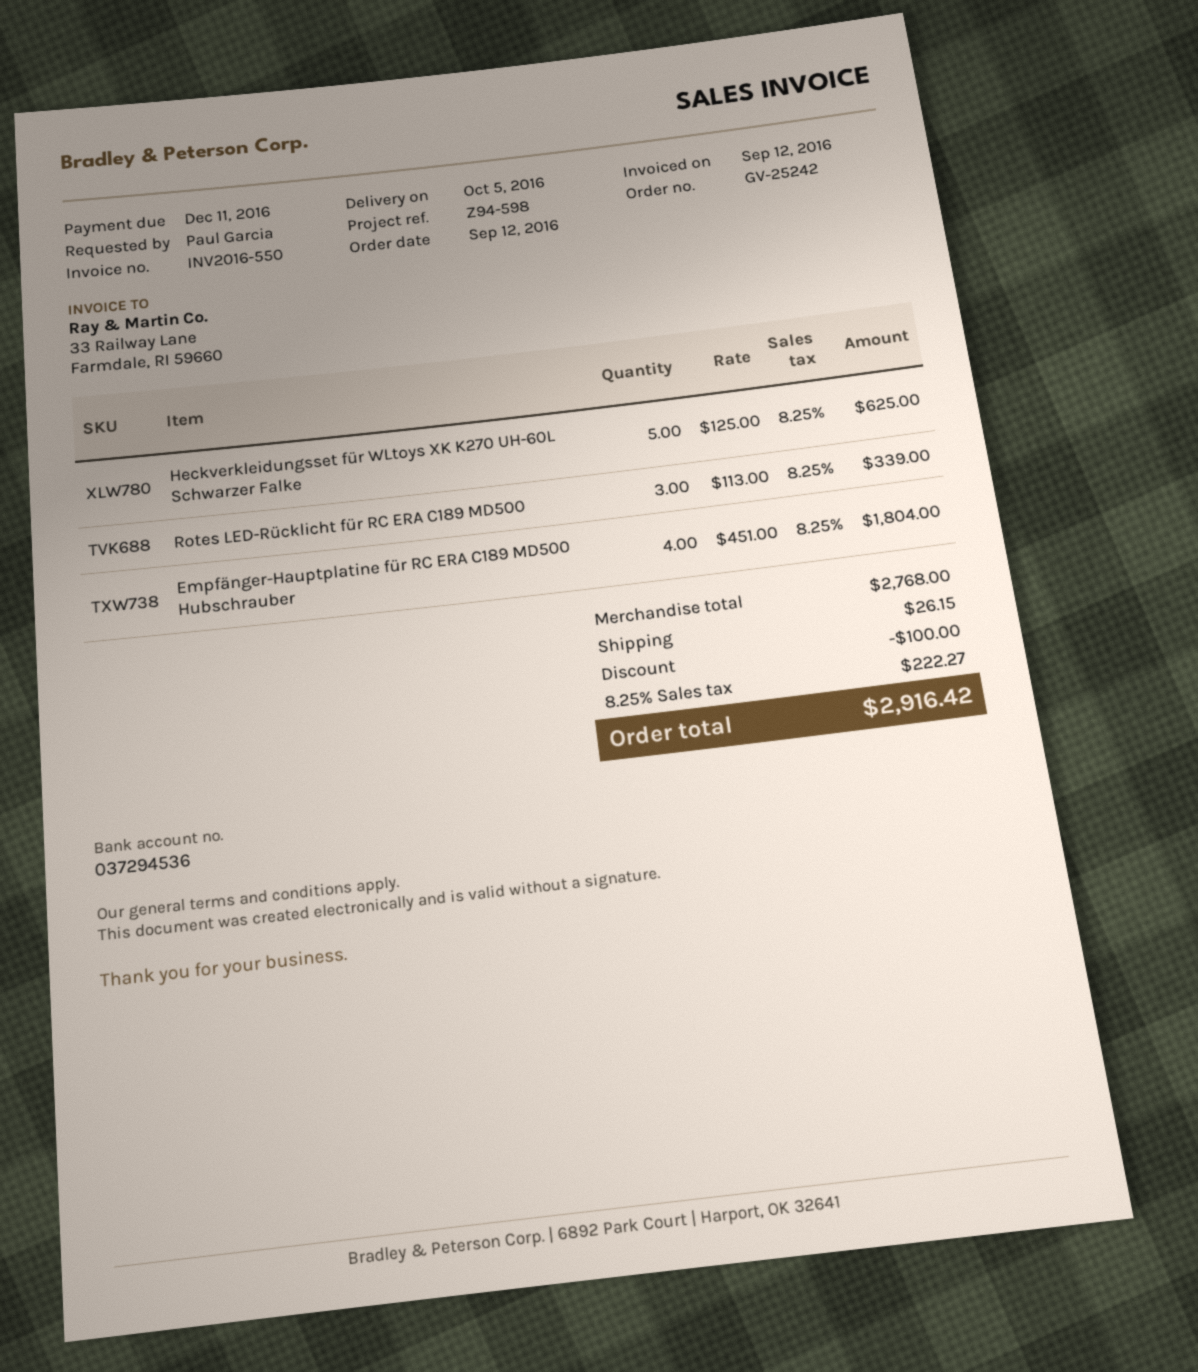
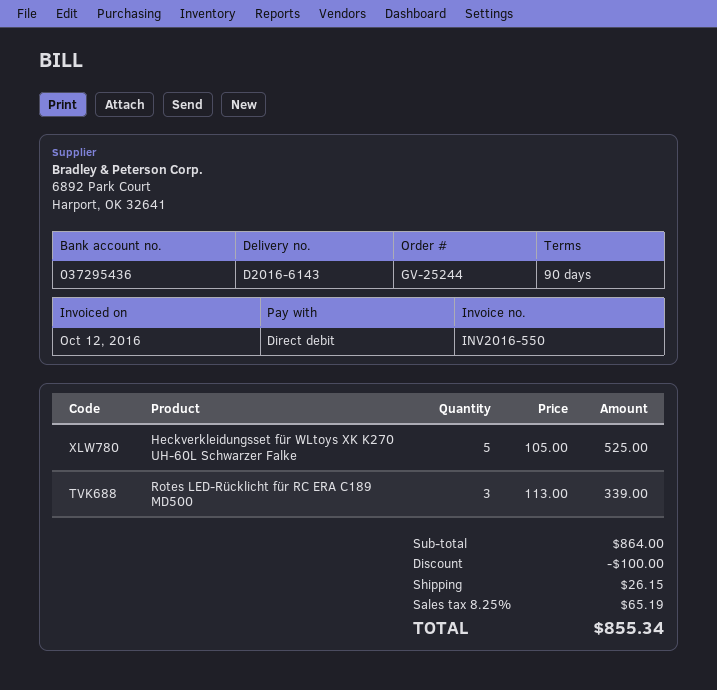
order number: GV-25242 -> GV-25244
invoice date: 2016-09-12 -> 2016-10-12
bank account: 037294536 -> 037295436
Heckverkleidungsset für WLtoys XK K270 UH-60L Schwarzer Falke: 5 x 125.00 = 625.00 -> 5 x 105.00 = 525.00
Empfänger-Hauptplatine für RC ERA C189 MD500 Hubschrauber: 4 x 451.00 = 1804.00 -> none
subtotal: 2768.00 -> 864.00
tax: 8.25% = 222.27 -> 8.25% = 65.19
total: 2916.42 -> 855.34

